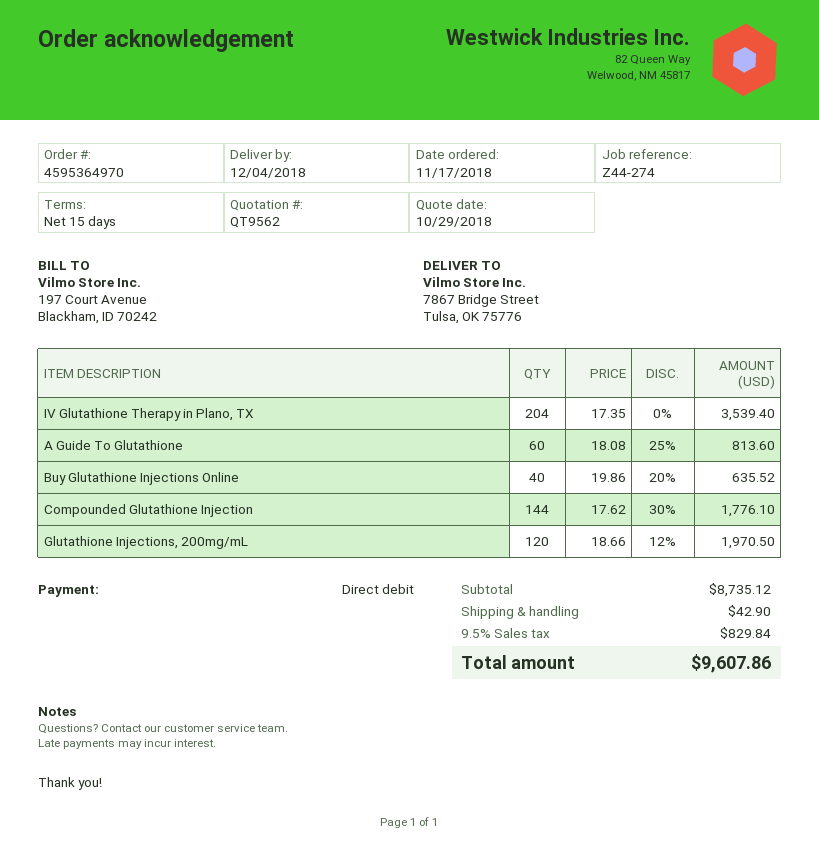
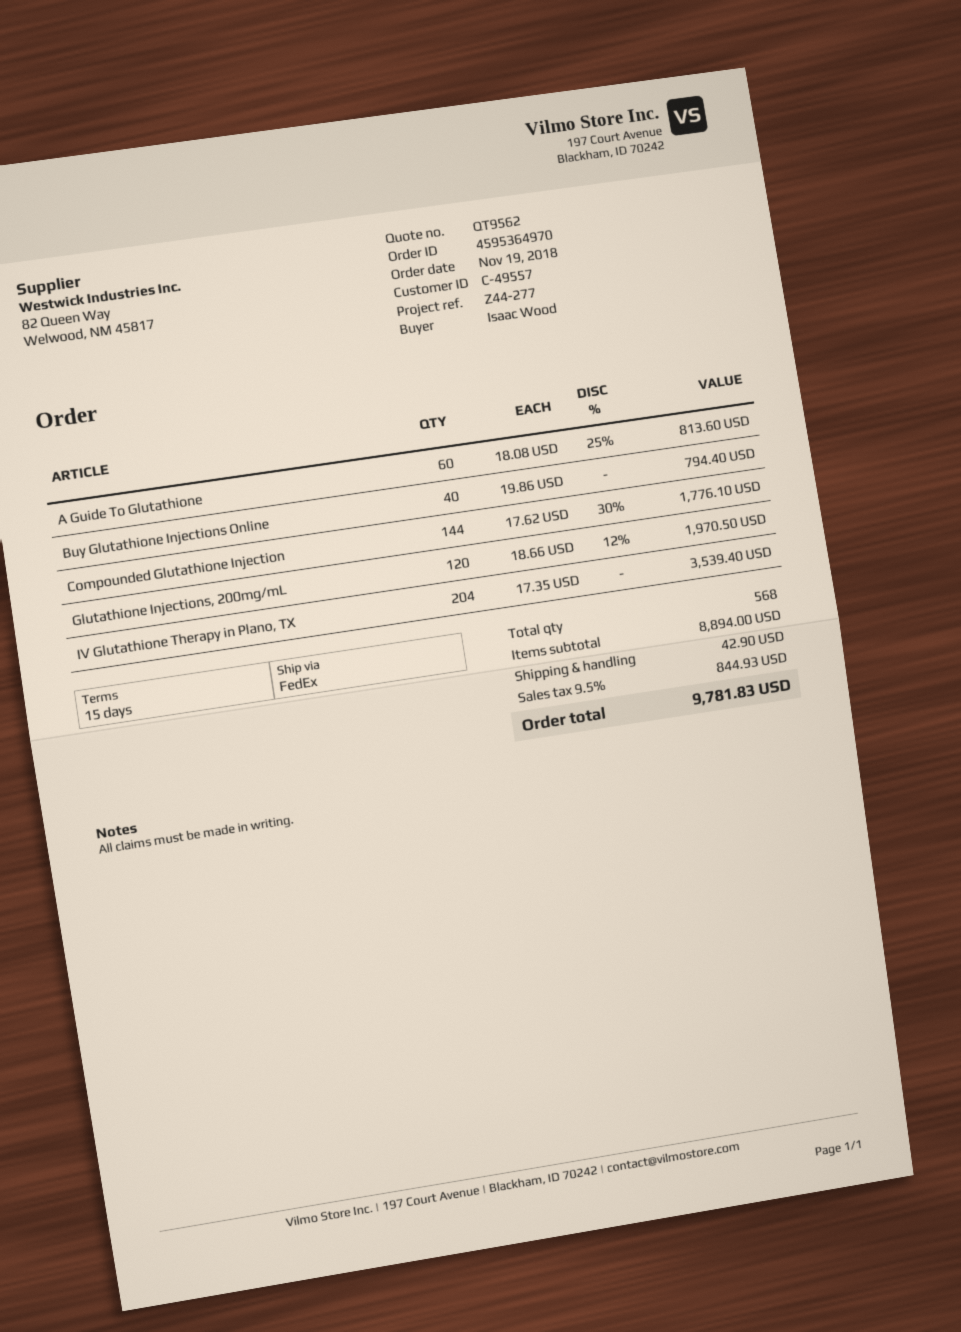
order date: 2018-11-17 -> 2018-11-19
reference: Z44-274 -> Z44-277
Buy Glutathione Injections Online: 40 x 19.86 - 20% = 635.52 -> 40 x 19.86 = 794.40
subtotal: 8735.12 -> 8894.00
tax: 9.5% = 829.84 -> 9.5% = 844.93
total: 9607.86 -> 9781.83

